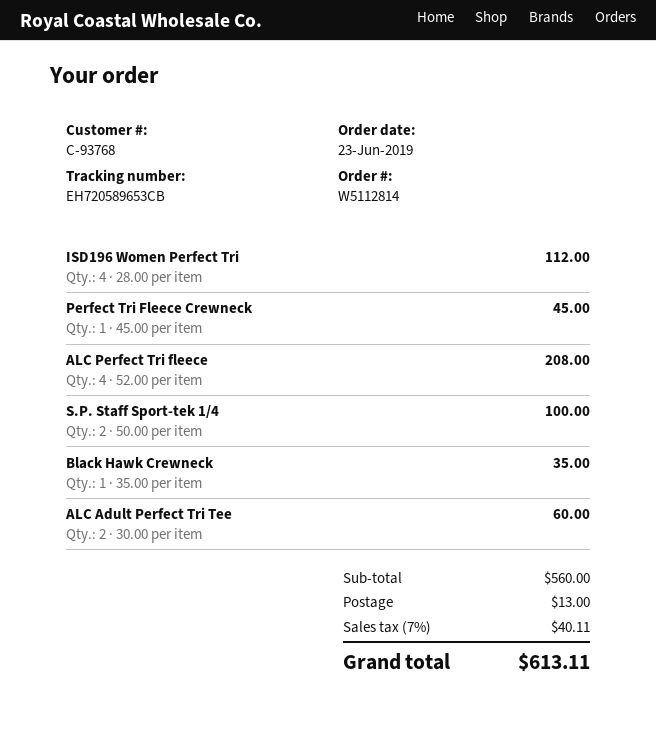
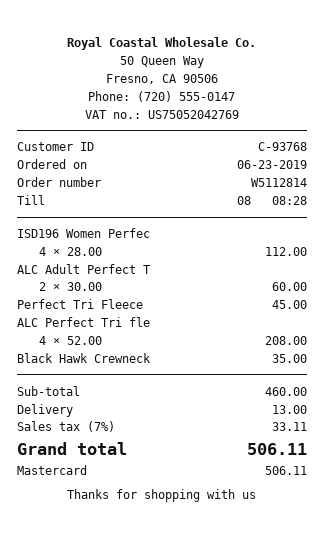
S.P. Staff Sport-tek 1/4: 2 x 50.00 = 100.00 -> none
subtotal: 560.00 -> 460.00
tax: 7% = 40.11 -> 7% = 33.11
total: 613.11 -> 506.11

